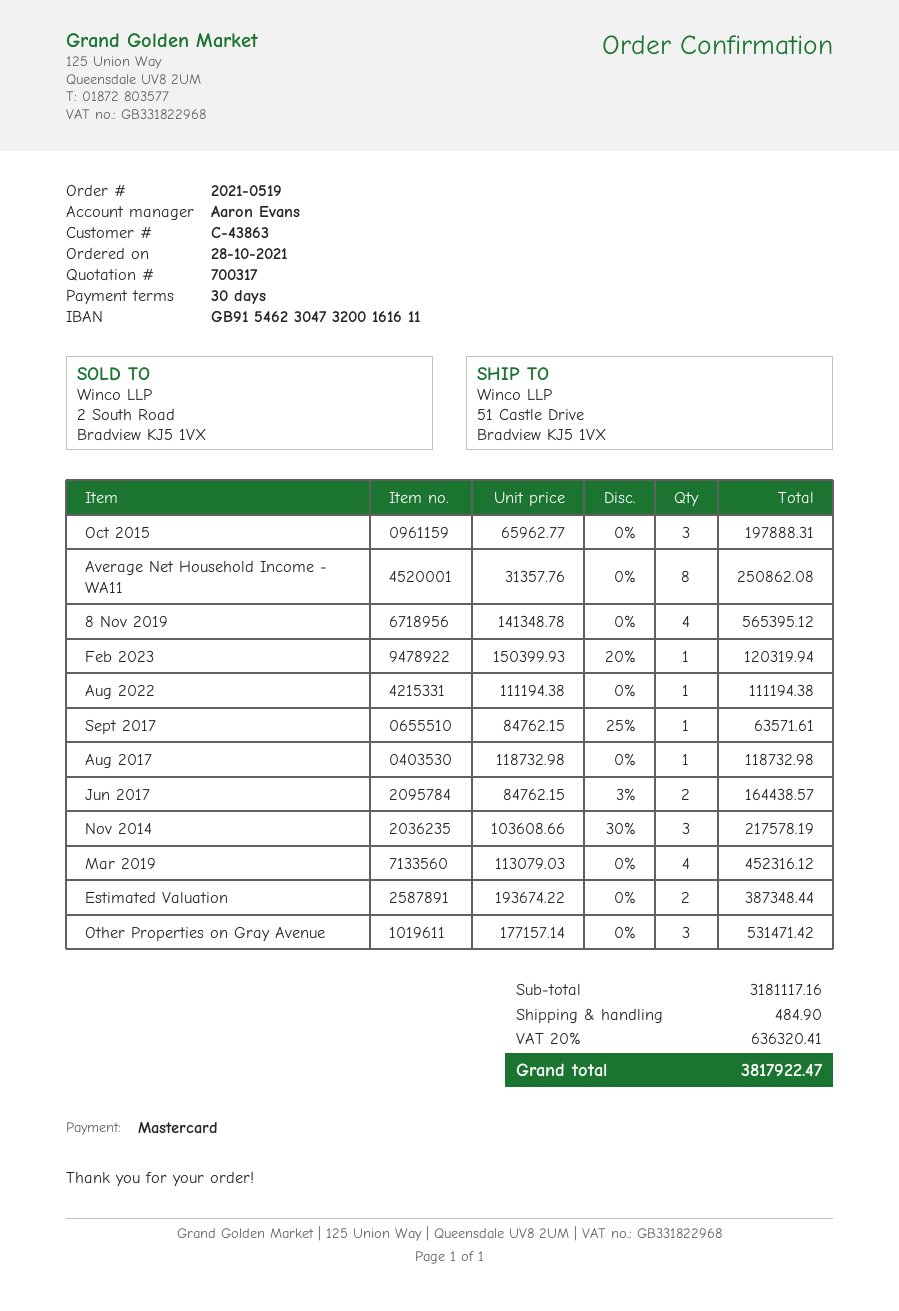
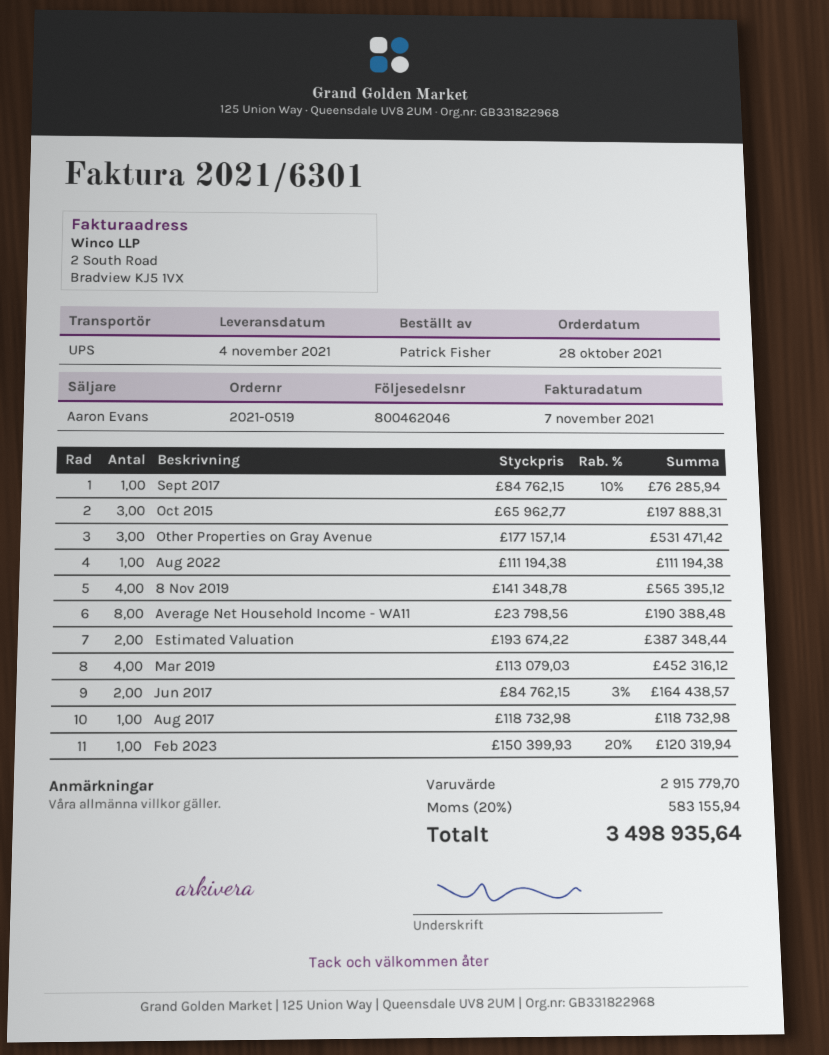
Average Net Household Income - WA11: 8 x 31357.76 = 250862.08 -> 8 x 23798.56 = 190388.48
Sept 2017: 1 x 84762.15 - 25% = 63571.61 -> 1 x 84762.15 - 10% = 76285.94
Nov 2014: 3 x 103608.66 - 30% = 217578.19 -> none
subtotal: 3181117.16 -> 2915779.70
shipping: 484.90 -> none
tax: 20% = 636320.41 -> 20% = 583155.94
total: 3817922.47 -> 3498935.64

